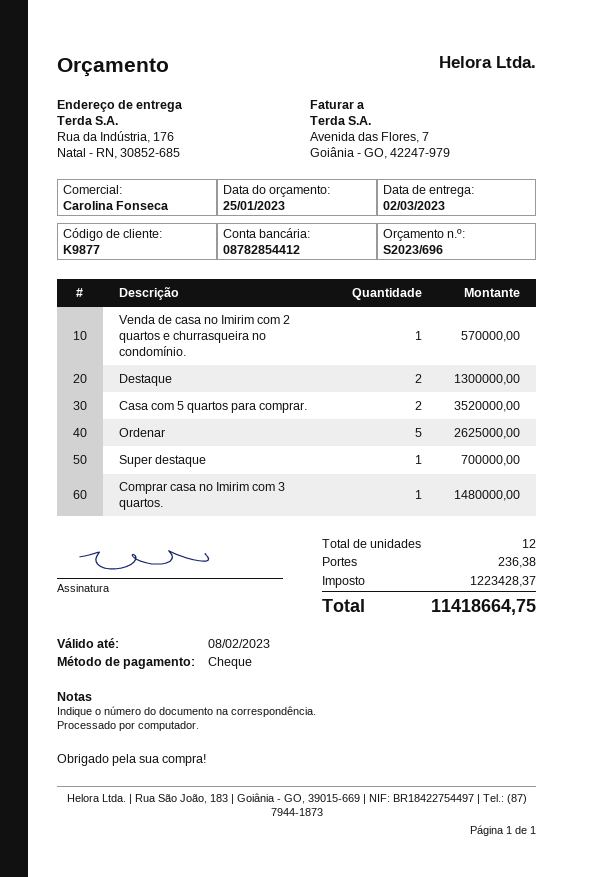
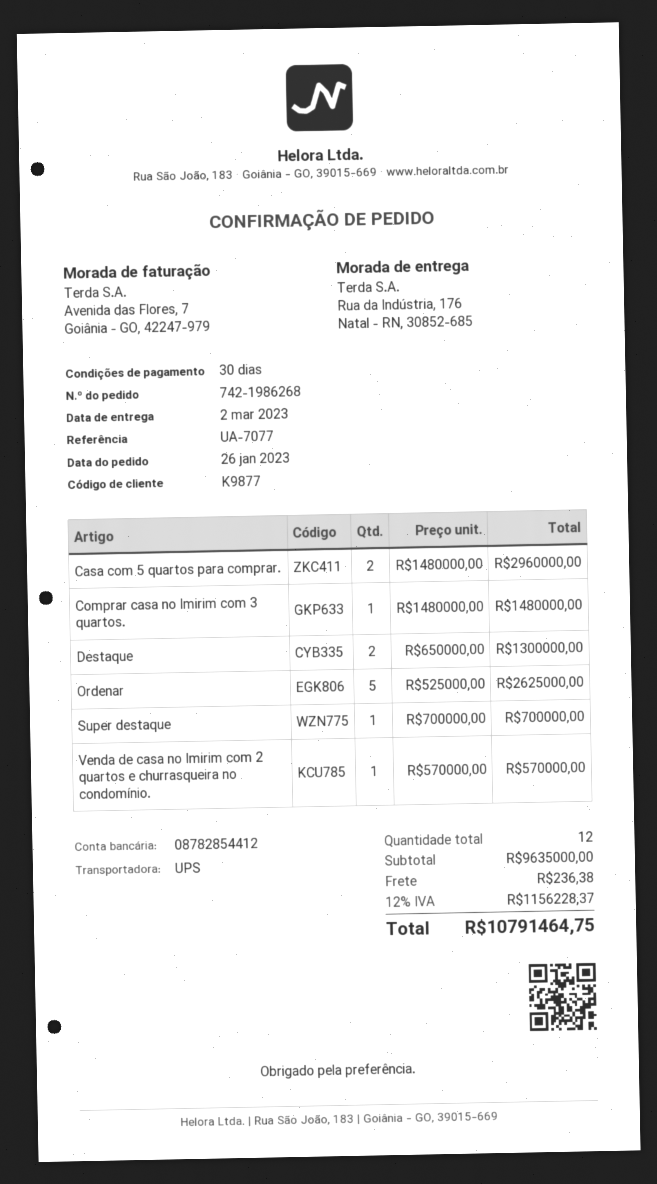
Casa com 5 quartos para comprar.: 2 for 3520000.00 -> 2 for 2960000.00
tax: 1223428.37 -> 1156228.37
total: 11418664.75 -> 10791464.75

